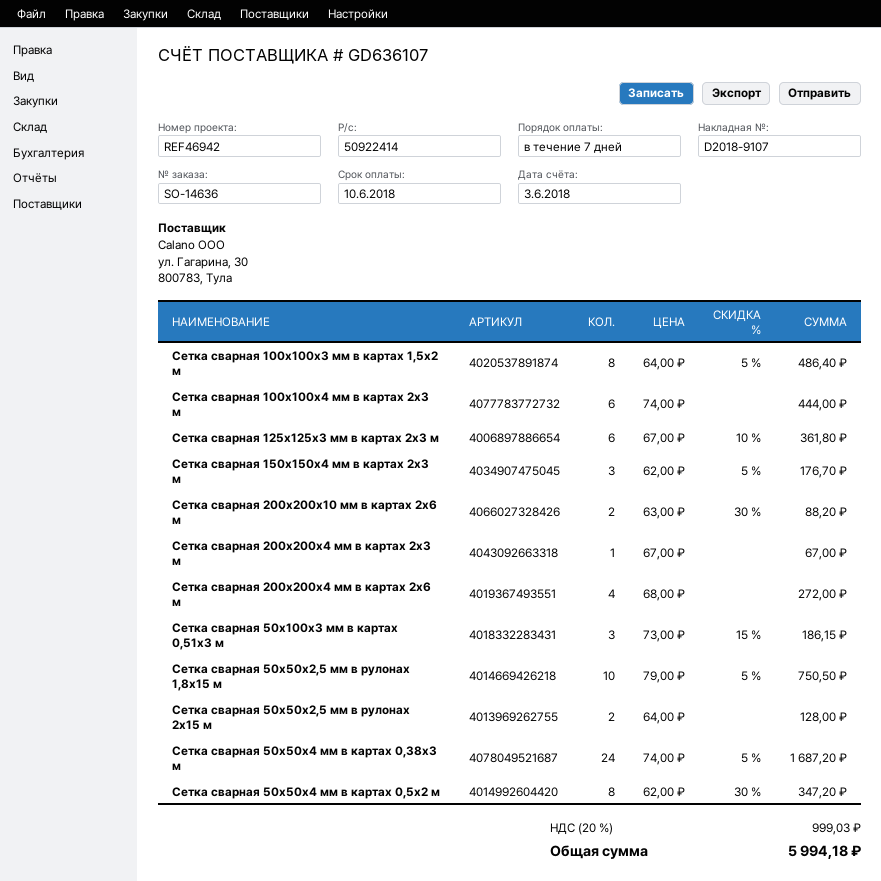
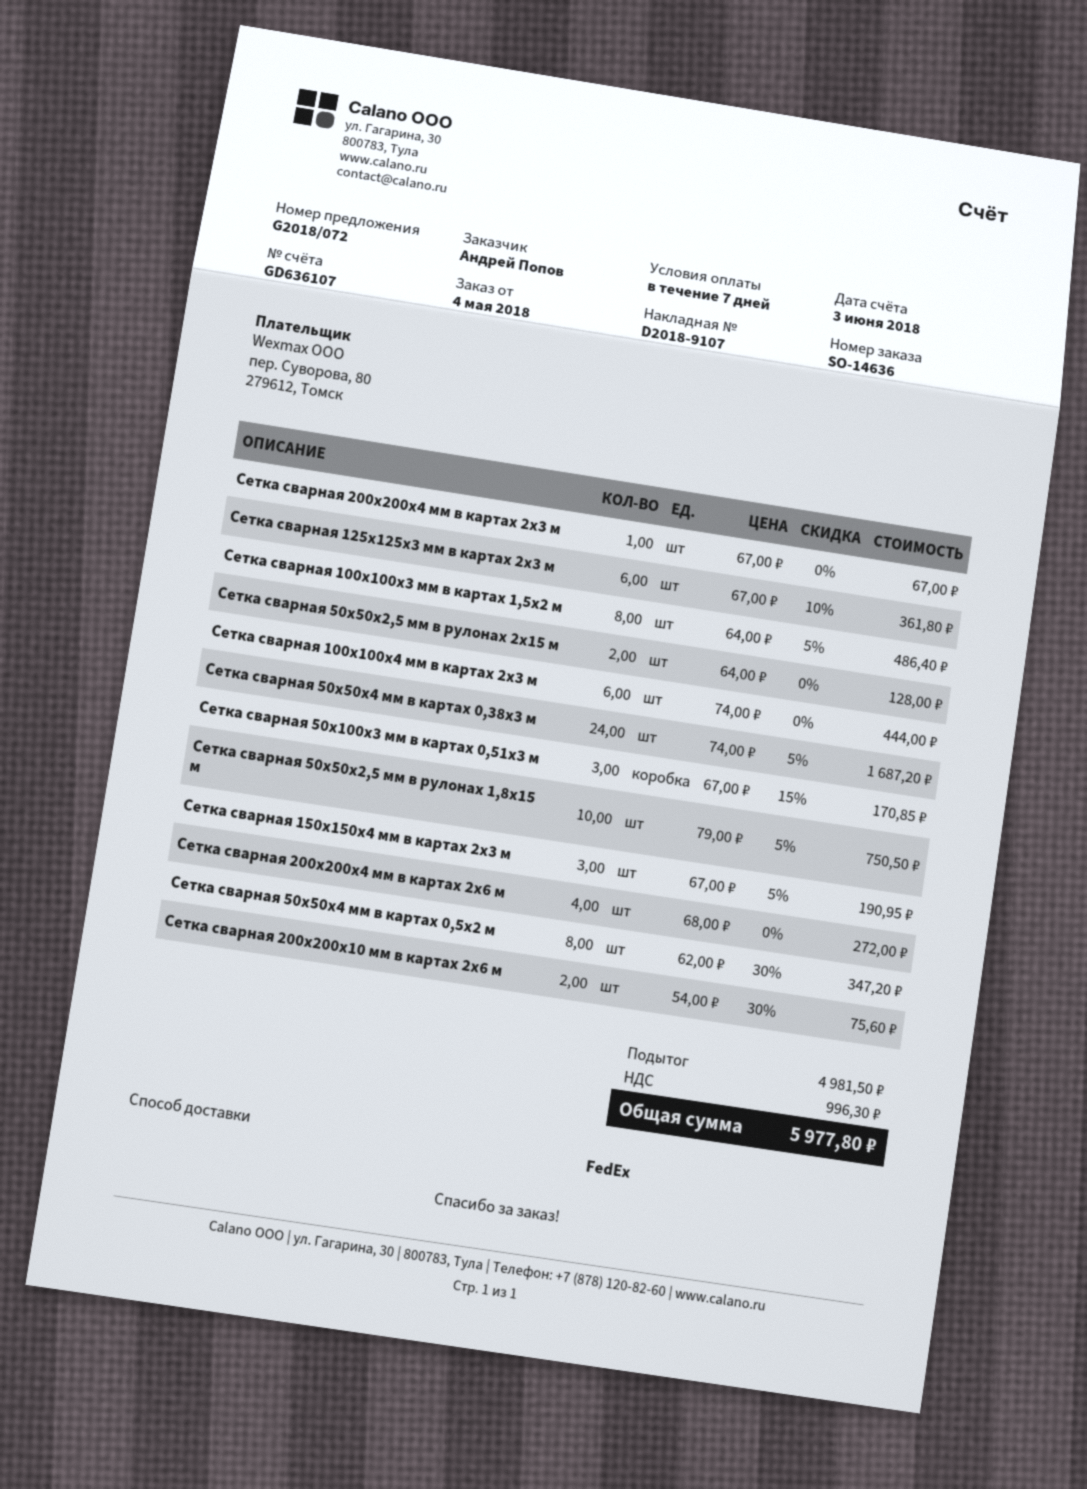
Сетка сварная 150х150х4 мм в картах 2х3 м: 3 x 62.00 - 5% = 176.70 -> 3 x 67.00 - 5% = 190.95
Сетка сварная 200х200х10 мм в картах 2х6 м: 2 x 63.00 - 30% = 88.20 -> 2 x 54.00 - 30% = 75.60
Сетка сварная 50х100х3 мм в картах 0,51х3 м: 3 x 73.00 - 15% = 186.15 -> 3 x 67.00 - 15% = 170.85
tax: 999.03 -> 996.30
total: 5994.18 -> 5977.80

